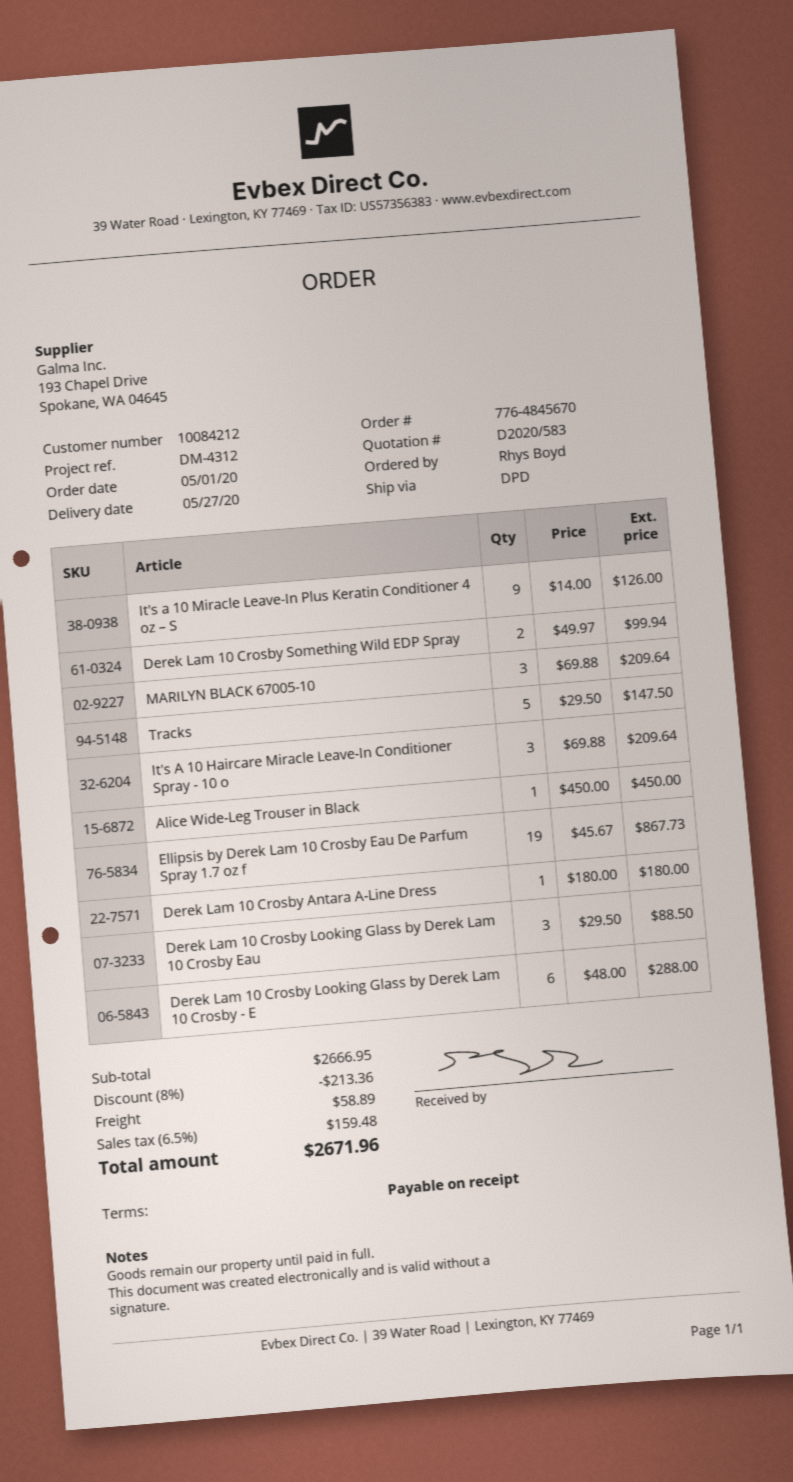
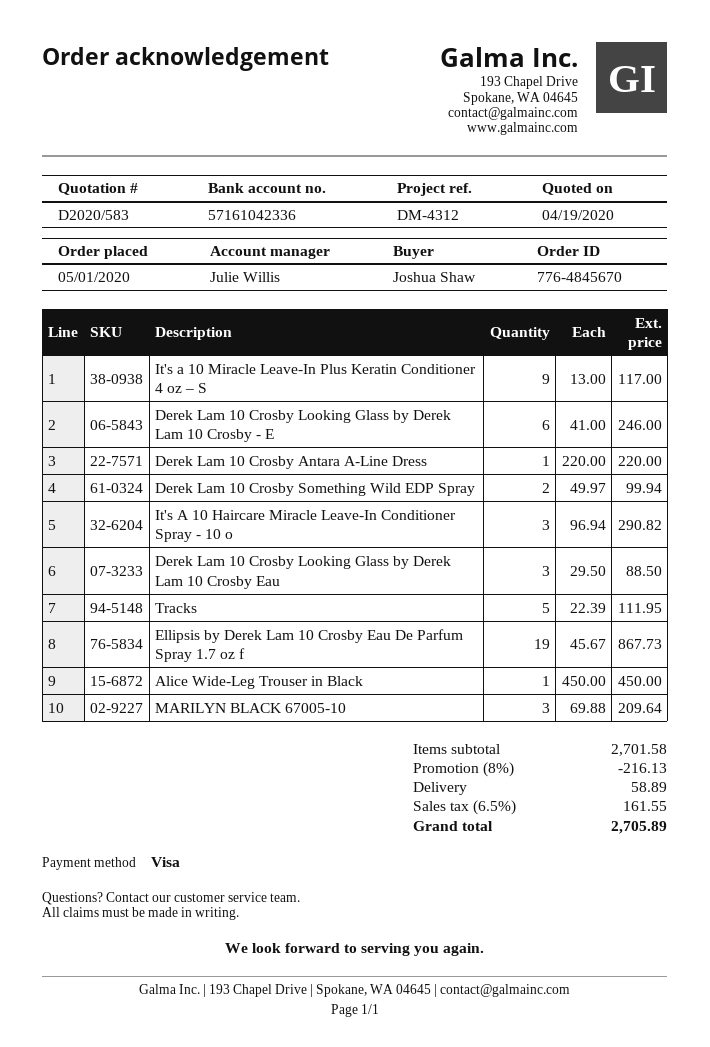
ordered by: Rhys Boyd -> Joshua Shaw
It's a 10 Miracle Leave-In Plus Keratin Conditioner 4 oz – S: 9 x 14.00 = 126.00 -> 9 x 13.00 = 117.00
Tracks: 5 x 29.50 = 147.50 -> 5 x 22.39 = 111.95
It's A 10 Haircare Miracle Leave-In Conditioner Spray - 10 o: 3 x 69.88 = 209.64 -> 3 x 96.94 = 290.82
Derek Lam 10 Crosby Antara A-Line Dress: 1 x 180.00 = 180.00 -> 1 x 220.00 = 220.00
Derek Lam 10 Crosby Looking Glass by Derek Lam 10 Crosby - E: 6 x 48.00 = 288.00 -> 6 x 41.00 = 246.00
subtotal: 2666.95 -> 2701.58
discount: 8% = 213.36 -> 8% = 216.13
tax: 6.5% = 159.48 -> 6.5% = 161.55
total: 2671.96 -> 2705.89

